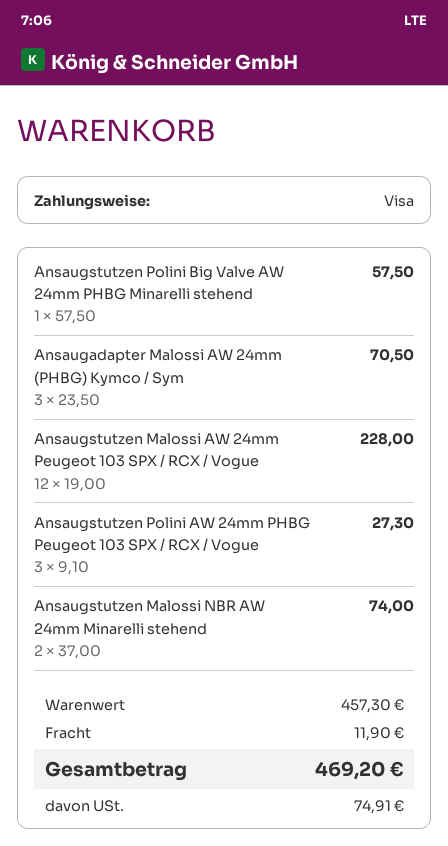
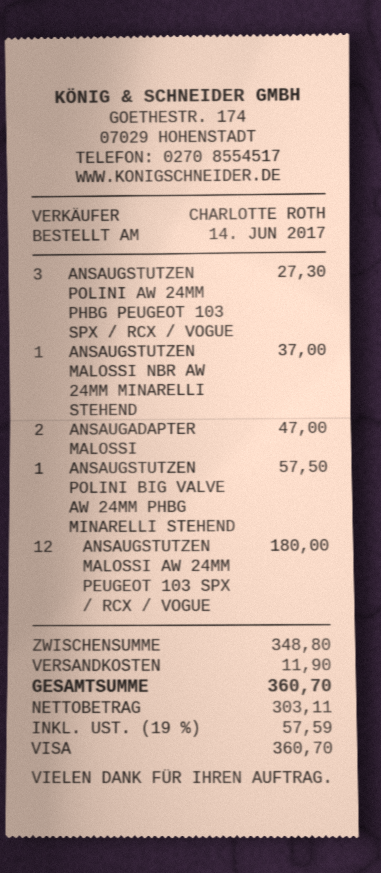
Ansaugadapter Malossi AW 24mm (PHBG) Kymco / Sym: 3 for 70.50 -> 2 for 47.00
Ansaugstutzen Malossi AW 24mm Peugeot 103 SPX / RCX / Vogue: 12 for 228.00 -> 12 for 180.00
Ansaugstutzen Malossi NBR AW 24mm Minarelli stehend: 2 for 74.00 -> 1 for 37.00
subtotal: 457.30 -> 348.80
tax: 74.91 -> 57.59
total: 469.20 -> 360.70

